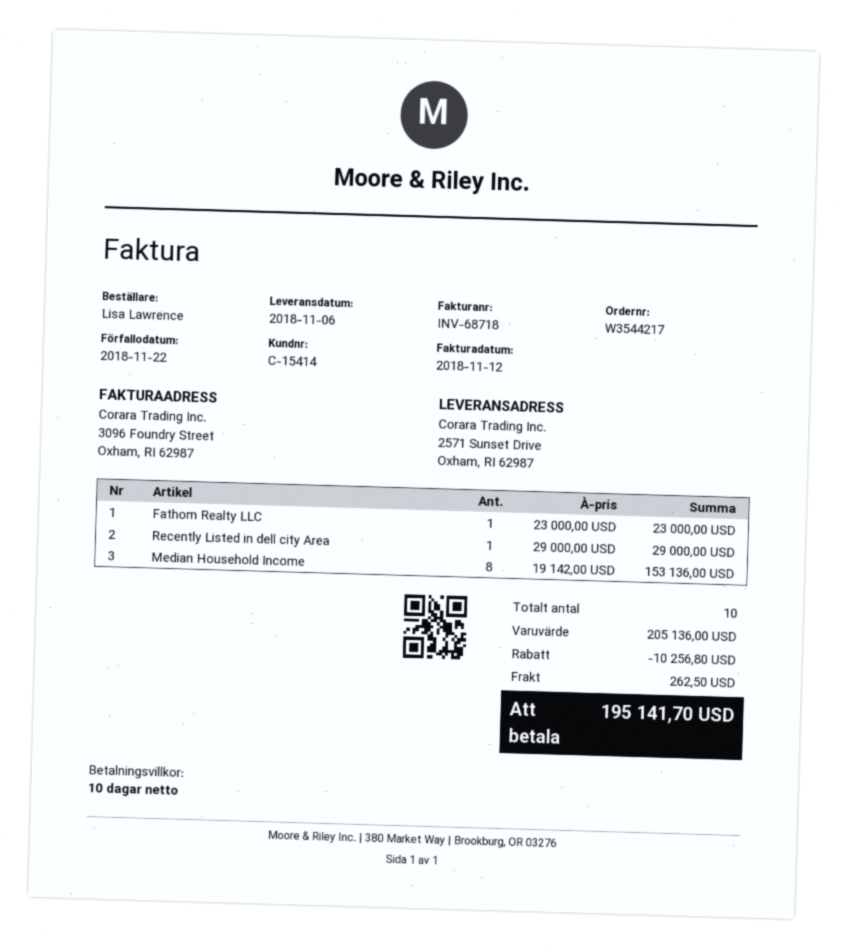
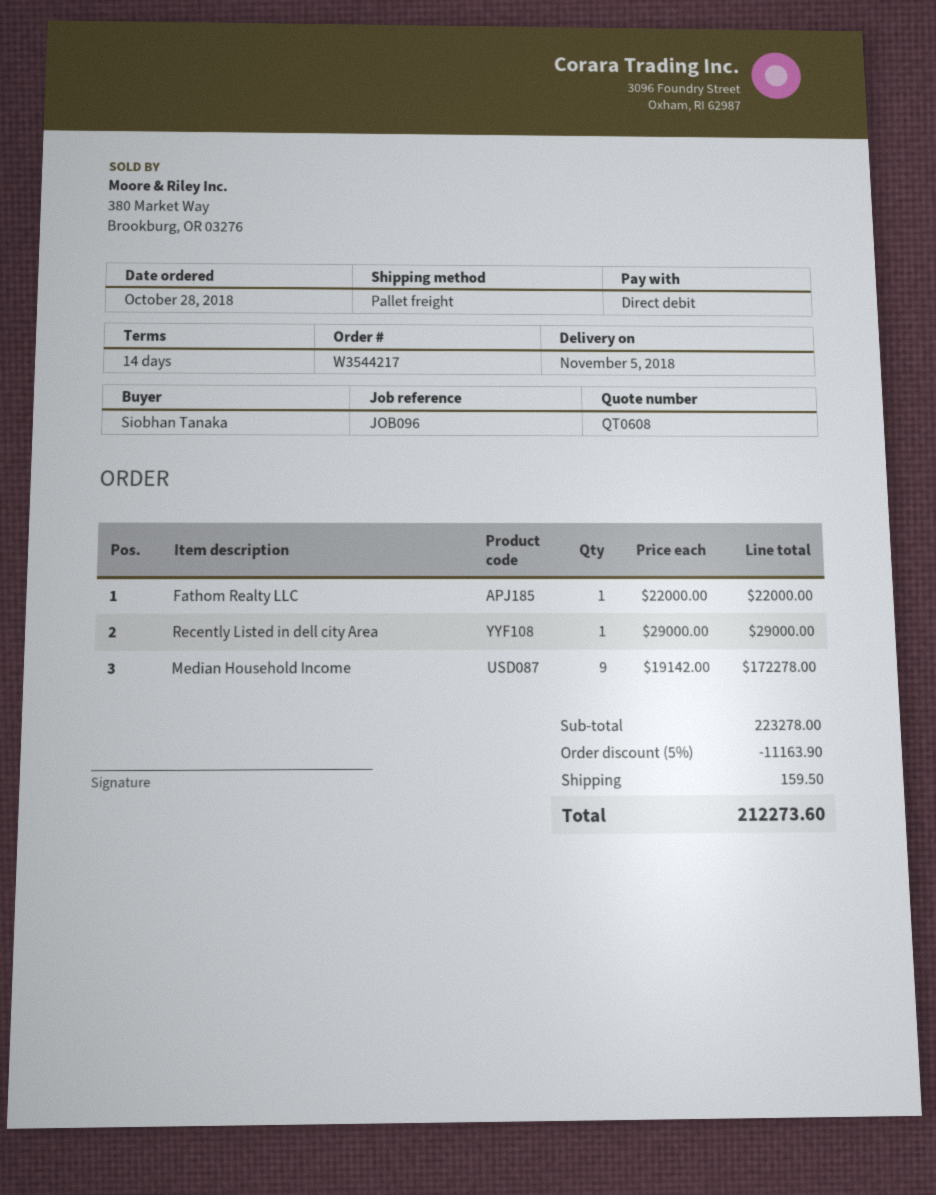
delivery date: 2018-11-06 -> 2018-11-05
payment terms: 10 days -> 14 days
ordered by: Lisa Lawrence -> Siobhan Tanaka
Fathom Realty LLC: 1 x 23000.00 = 23000.00 -> 1 x 22000.00 = 22000.00
Median Household Income: 8 x 19142.00 = 153136.00 -> 9 x 19142.00 = 172278.00
subtotal: 205136.00 -> 223278.00
discount: 10256.80 -> 11163.90
shipping: 262.50 -> 159.50
total: 195141.70 -> 212273.60

